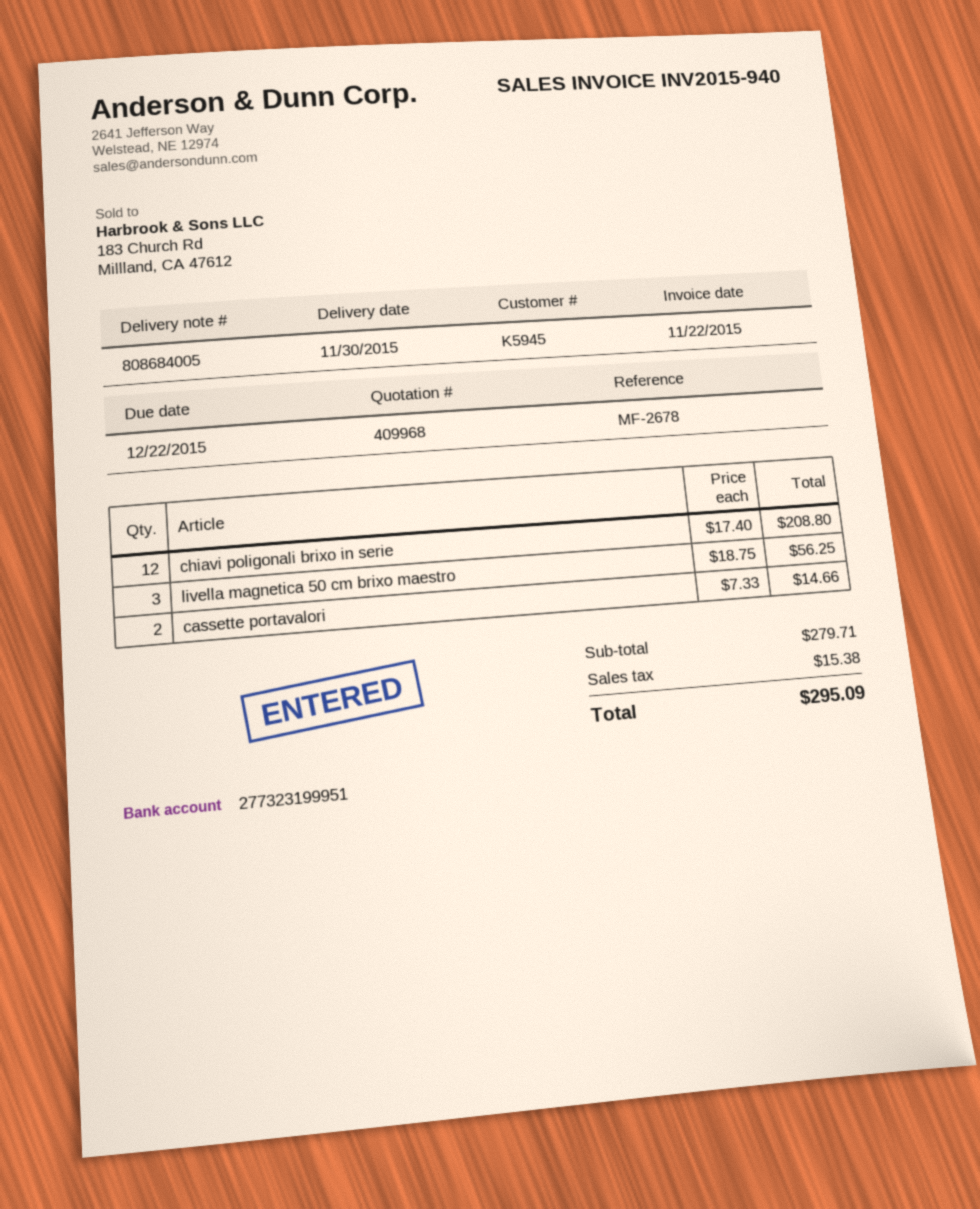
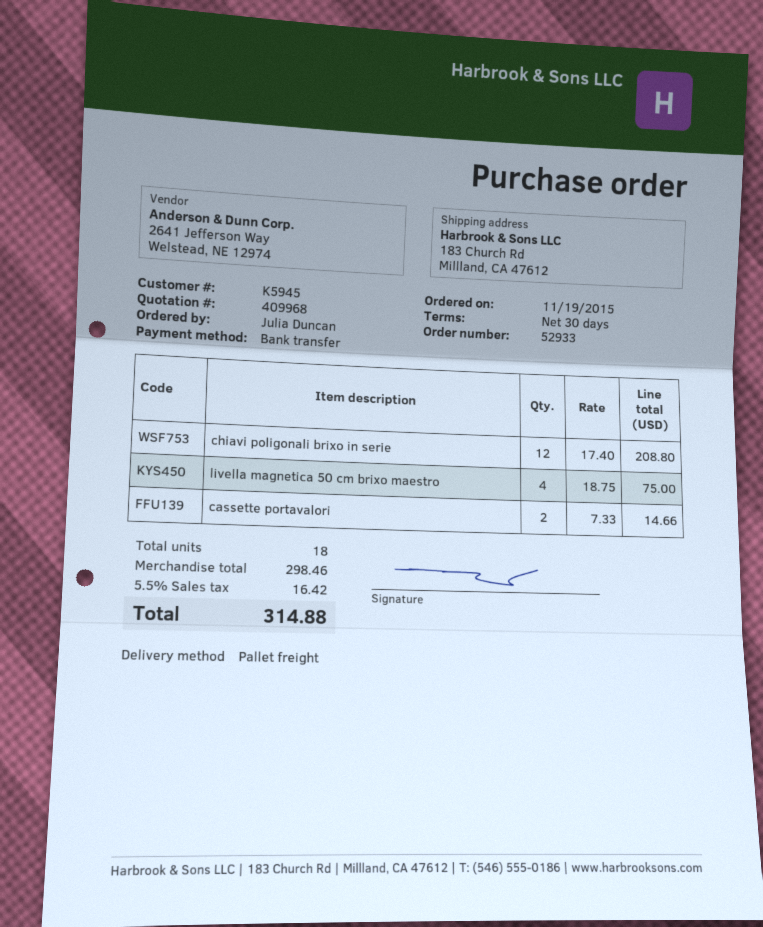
livella magnetica 50 cm brixo maestro: 3 x 18.75 = 56.25 -> 4 x 18.75 = 75.00
subtotal: 279.71 -> 298.46
tax: 15.38 -> 16.42
total: 295.09 -> 314.88

